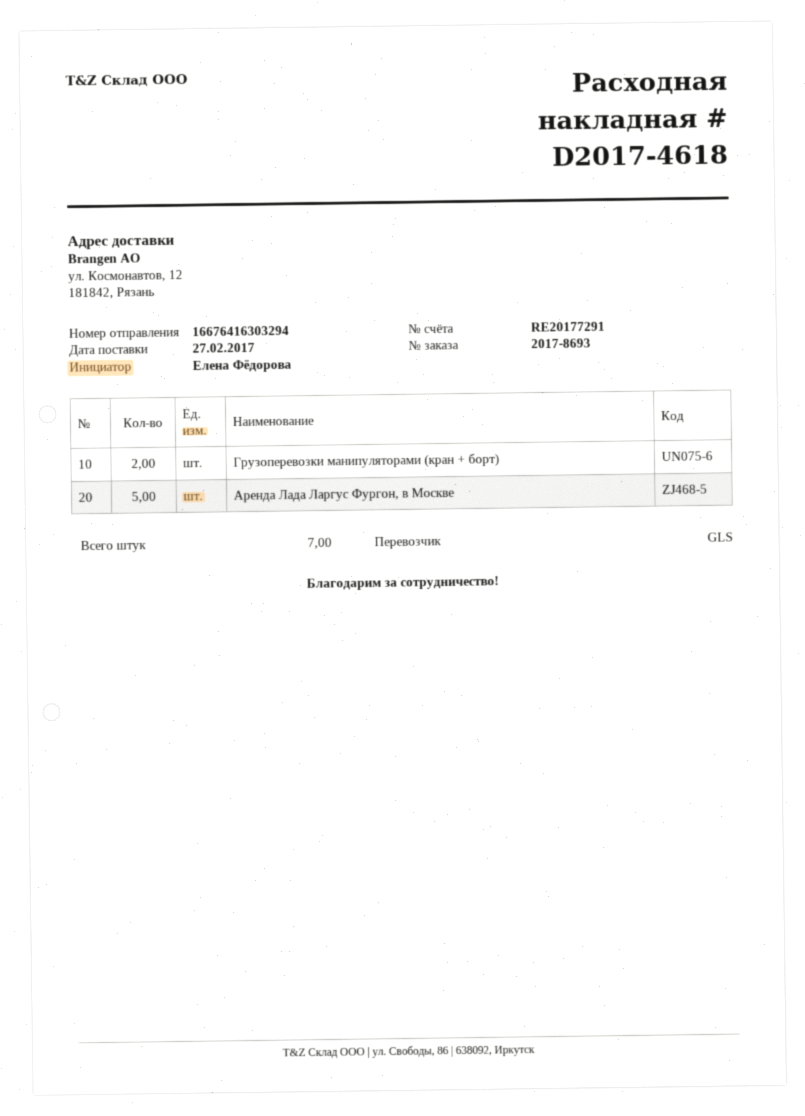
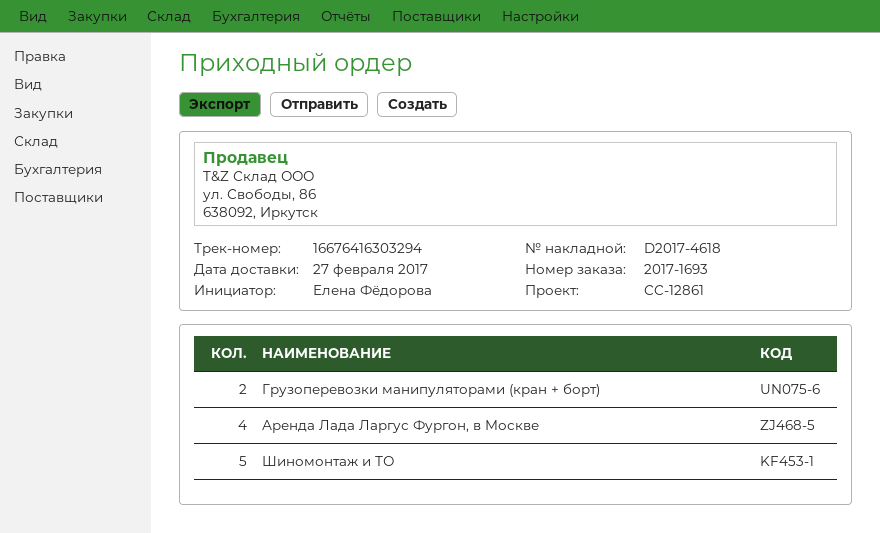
order number: 2017-8693 -> 2017-1693
Аренда Лада Ларгус Фургон, в Москве: 5 -> 4
Шиномонтаж и ТО: none -> 5

